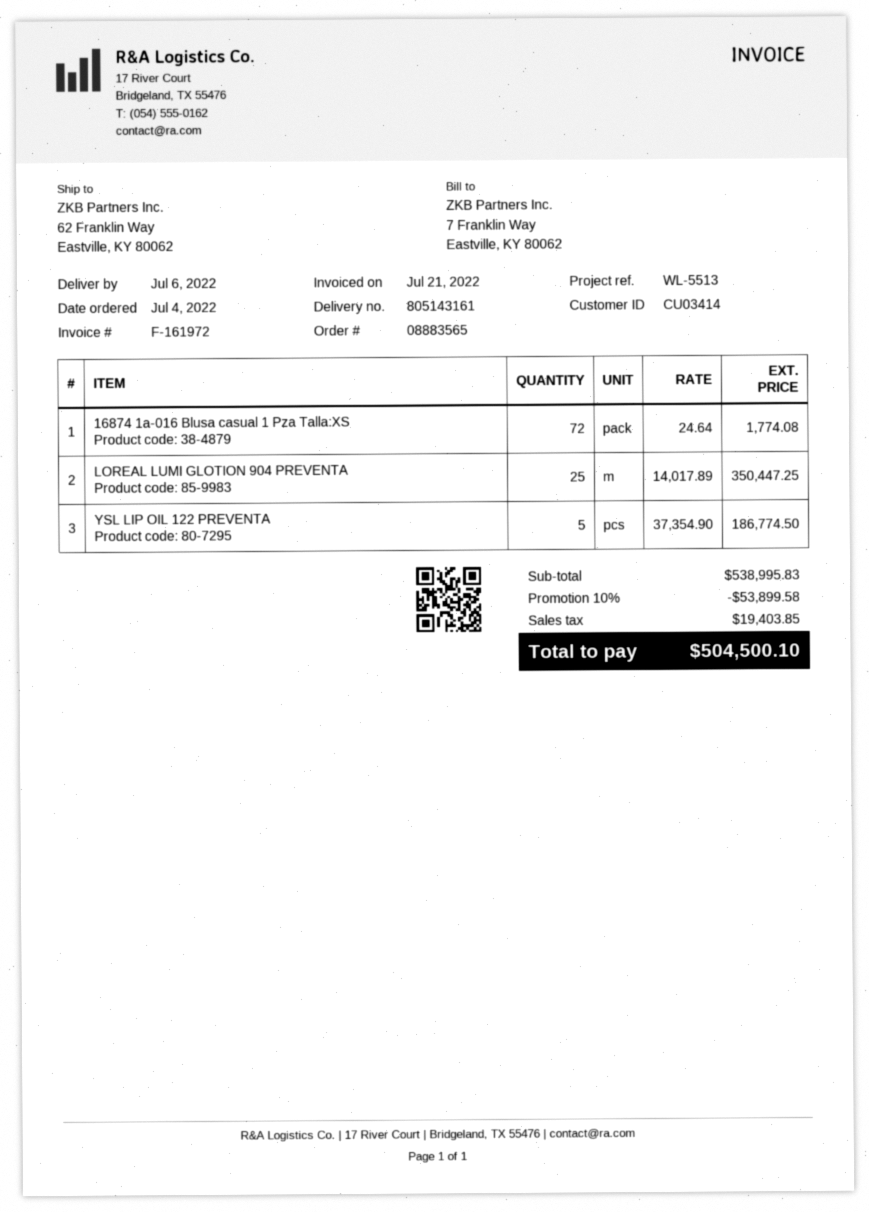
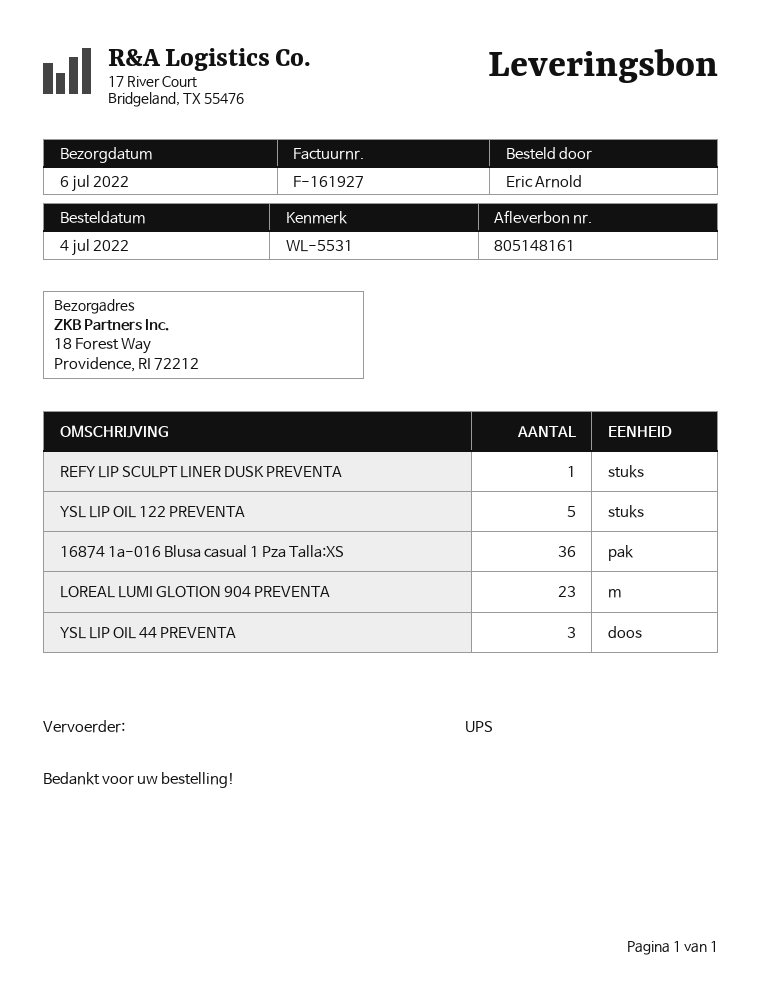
delivery note number: 805143161 -> 805148161
invoice number: F-161972 -> F-161927
reference: WL-5513 -> WL-5531
ship to: 62 Franklin Way, Eastville, KY 80062 -> 18 Forest Way, Providence, RI 72212
16874 1a-016 Blusa casual 1 Pza Talla:XS: 72 -> 36
LOREAL LUMI GLOTION 904 PREVENTA: 25 -> 23
REFY LIP SCULPT LINER DUSK PREVENTA: none -> 1
YSL LIP OIL 44 PREVENTA: none -> 3

